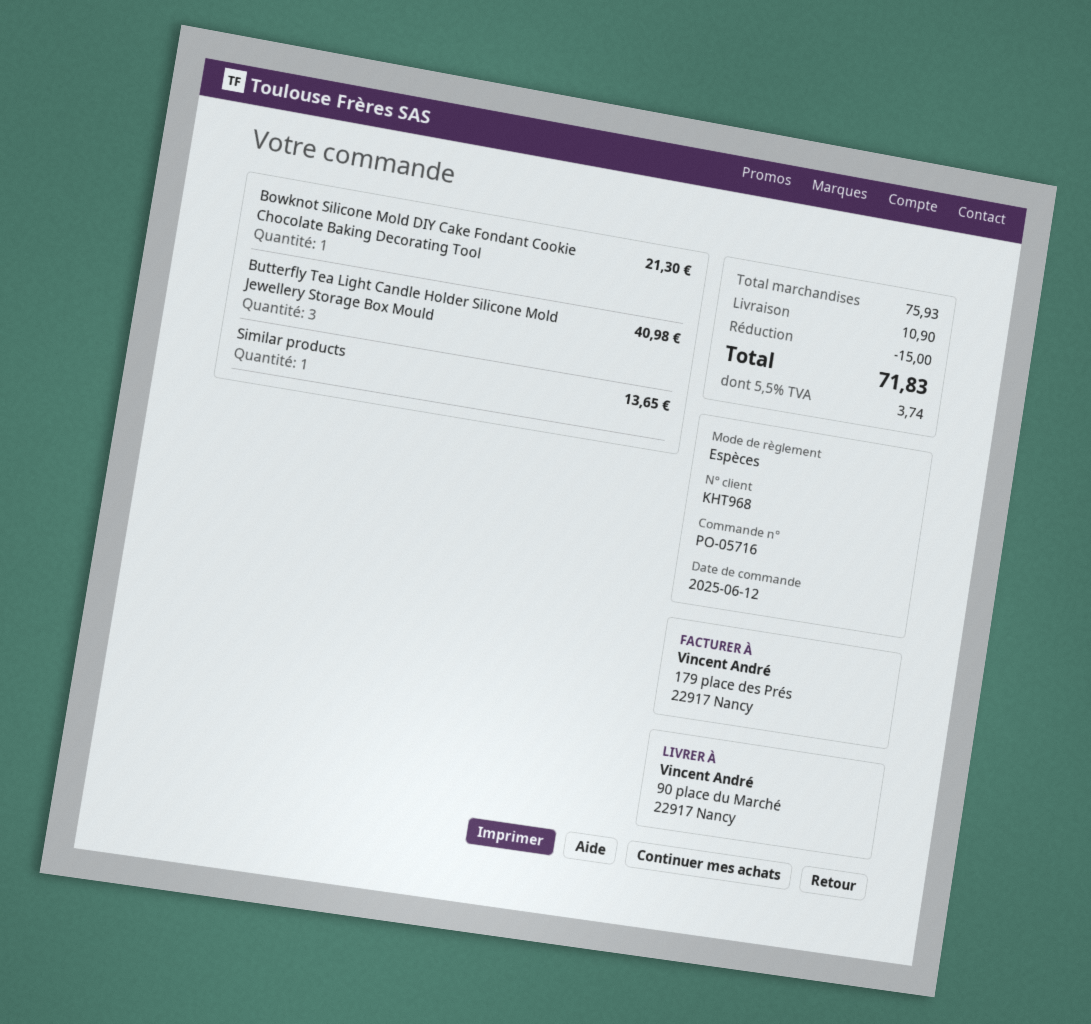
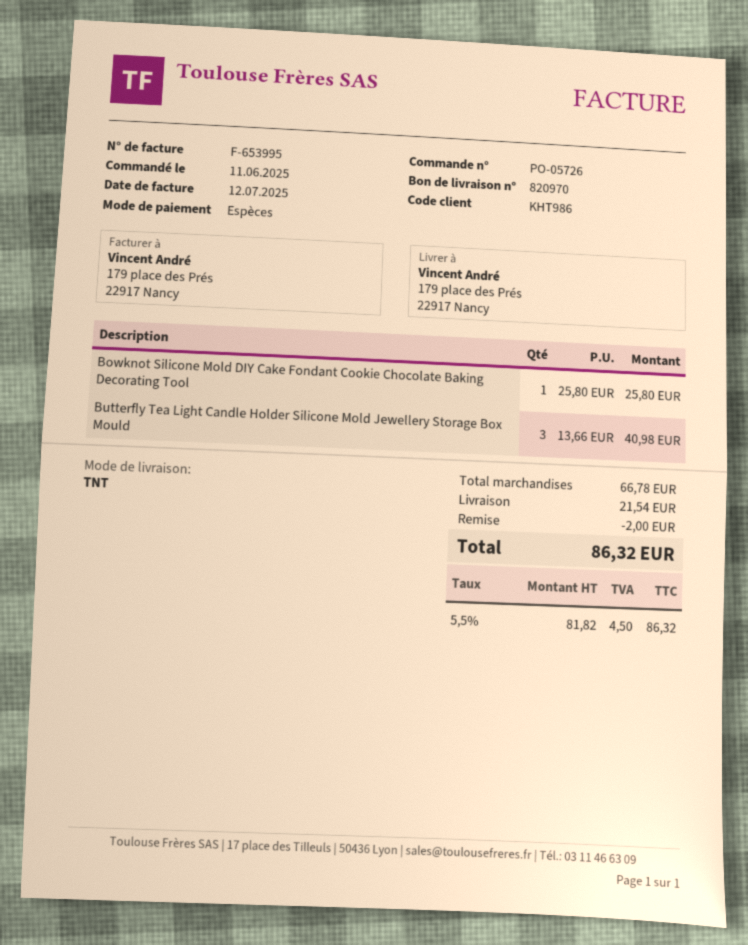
order number: PO-05716 -> PO-05726
order date: 2025-06-12 -> 2025-06-11
customer number: KHT968 -> KHT986
ship to: 90 place du Marché, 22917 Nancy -> 179 place des Prés, 22917 Nancy
Bowknot Silicone Mold DIY Cake Fondant Cookie Chocolate Baking Decorating Tool: 1 for 21.30 -> 1 for 25.80
Similar products: 1 for 13.65 -> none
subtotal: 75.93 -> 66.78
discount: 15.00 -> 2.00
shipping: 10.90 -> 21.54
tax: 5.5% = 3.74 -> 5.5% = 4.50
total: 71.83 -> 86.32

